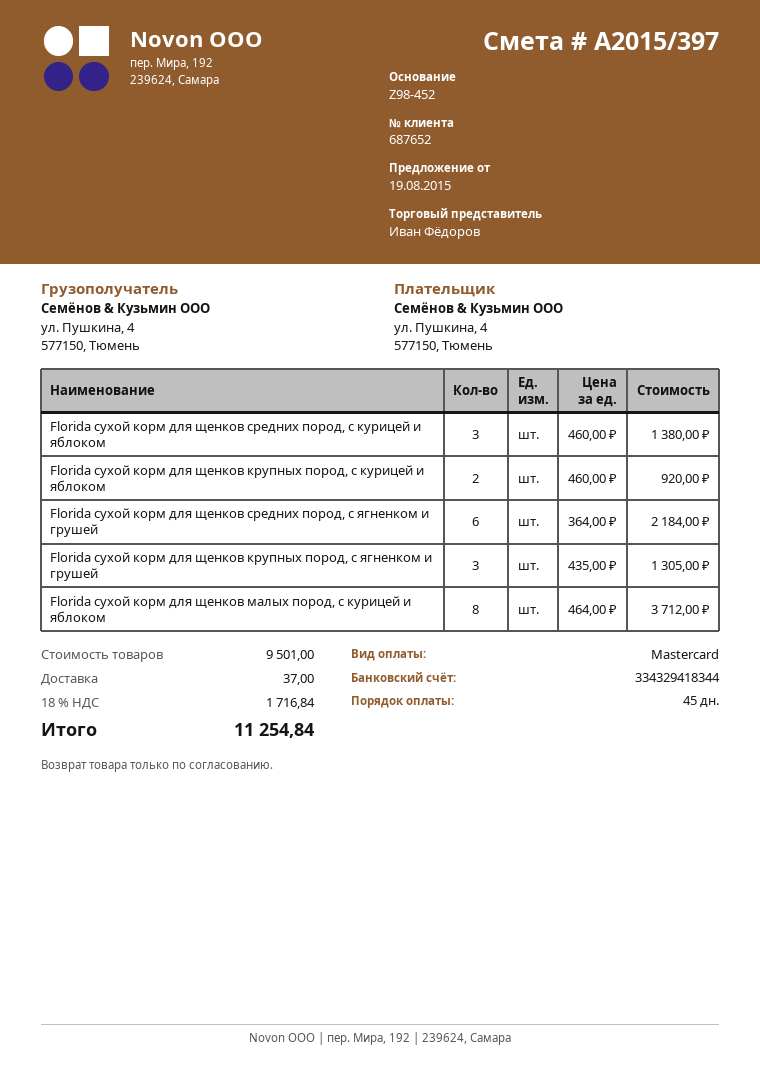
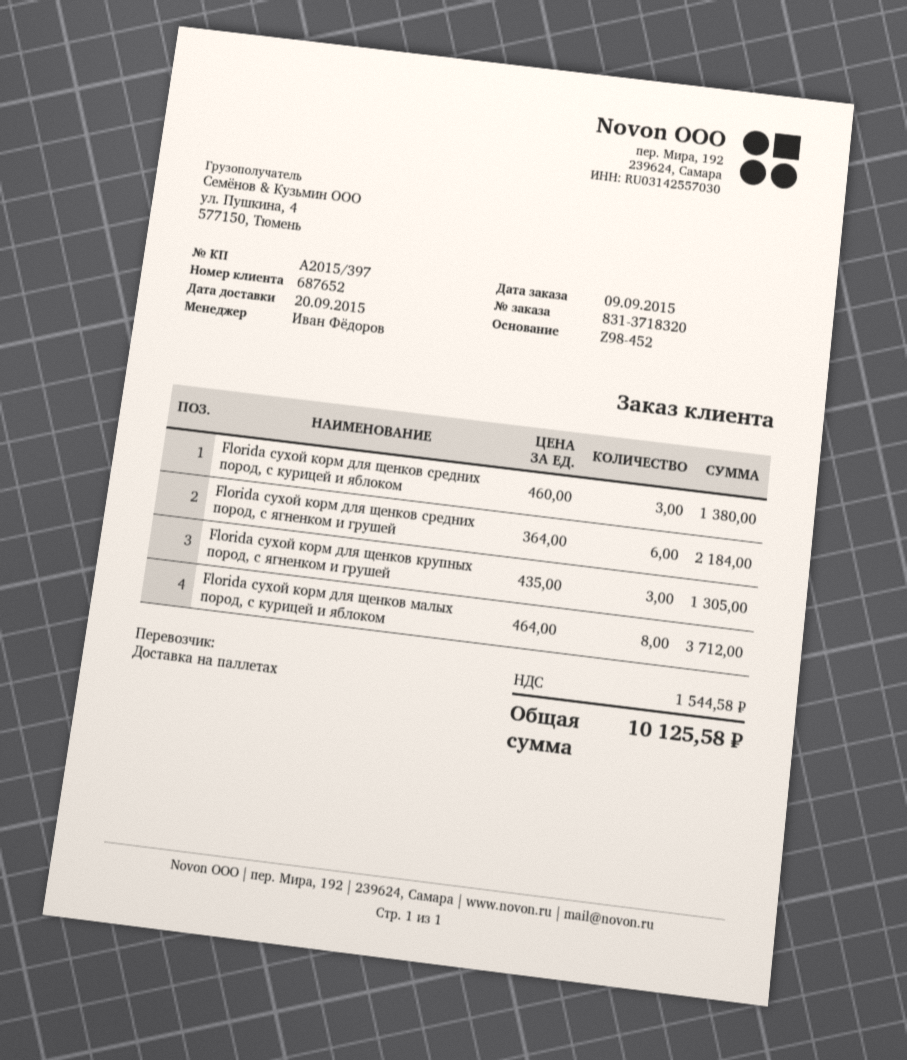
Florida сухой корм для щенков крупных пород, с курицей и яблоком: 2 x 460.00 = 920.00 -> none
shipping: 37.00 -> none
tax: 1716.84 -> 1544.58
total: 11254.84 -> 10125.58

